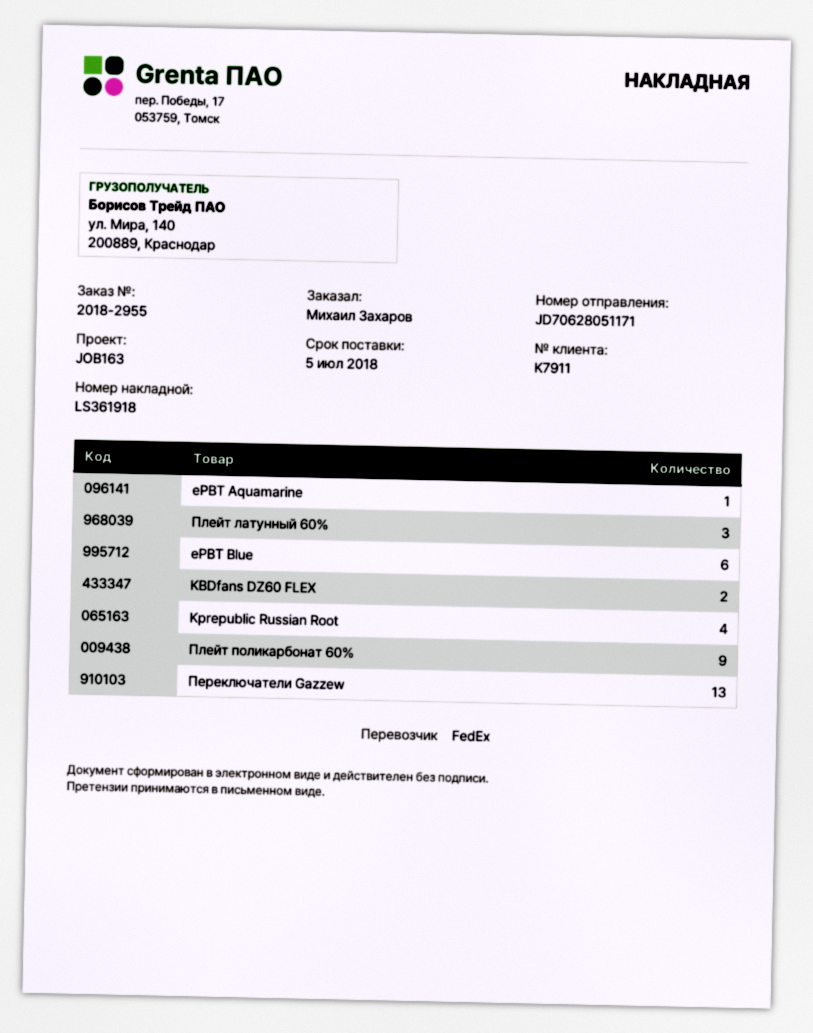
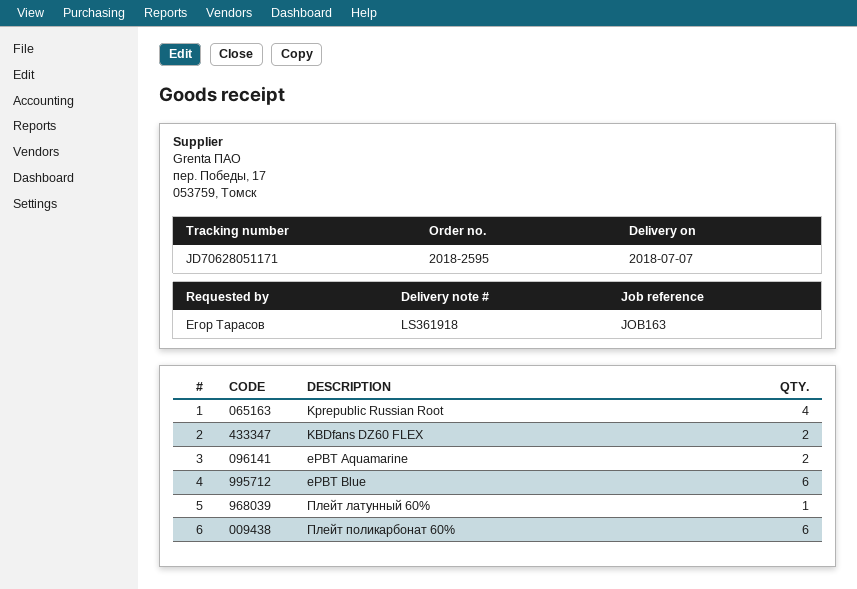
order number: 2018-2955 -> 2018-2595
delivery date: 2018-07-05 -> 2018-07-07
ordered by: Михаил Захаров -> Егор Тарасов
ePBT Aquamarine: 1 -> 2
Плейт латунный 60%: 3 -> 1
Плейт поликарбонат 60%: 9 -> 6
Переключатели Gazzew: 13 -> none

